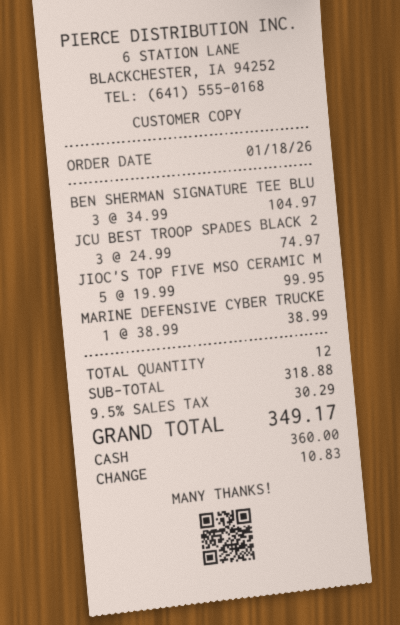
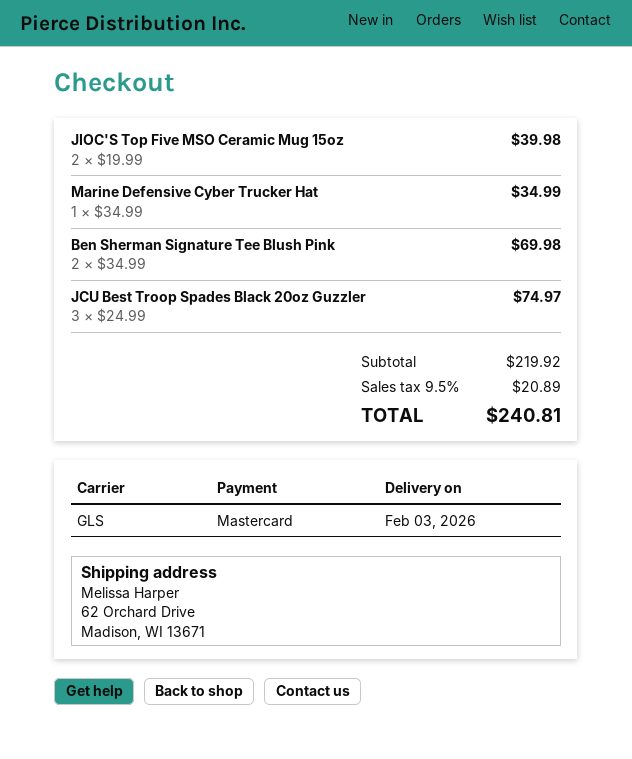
payment method: cash -> Mastercard
BEN SHERMAN SIGNATURE TEE BLU: 3 x 34.99 = 104.97 -> 2 x 34.99 = 69.98
JIOC'S TOP FIVE MSO CERAMIC M: 5 x 19.99 = 99.95 -> 2 x 19.99 = 39.98
MARINE DEFENSIVE CYBER TRUCKE: 1 x 38.99 = 38.99 -> 1 x 34.99 = 34.99
subtotal: 318.88 -> 219.92
tax: 9.5% = 30.29 -> 9.5% = 20.89
total: 349.17 -> 240.81

